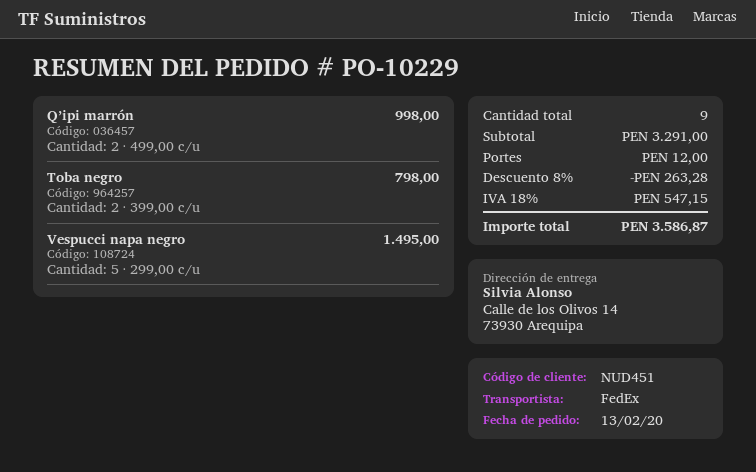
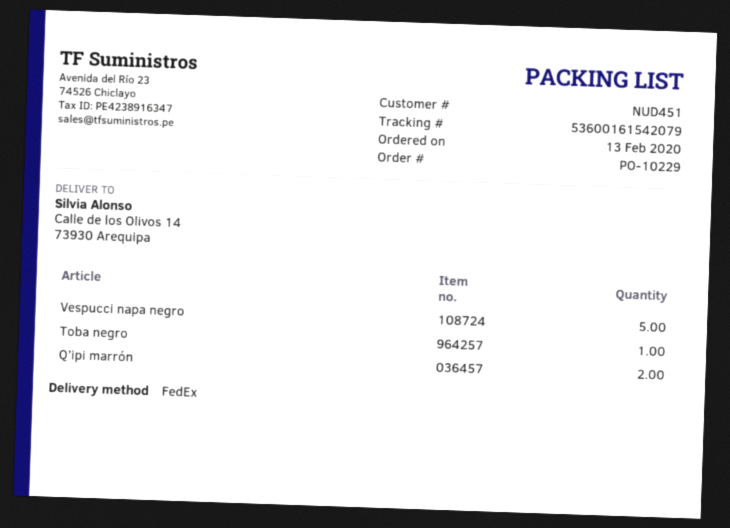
Toba negro: 2 -> 1

